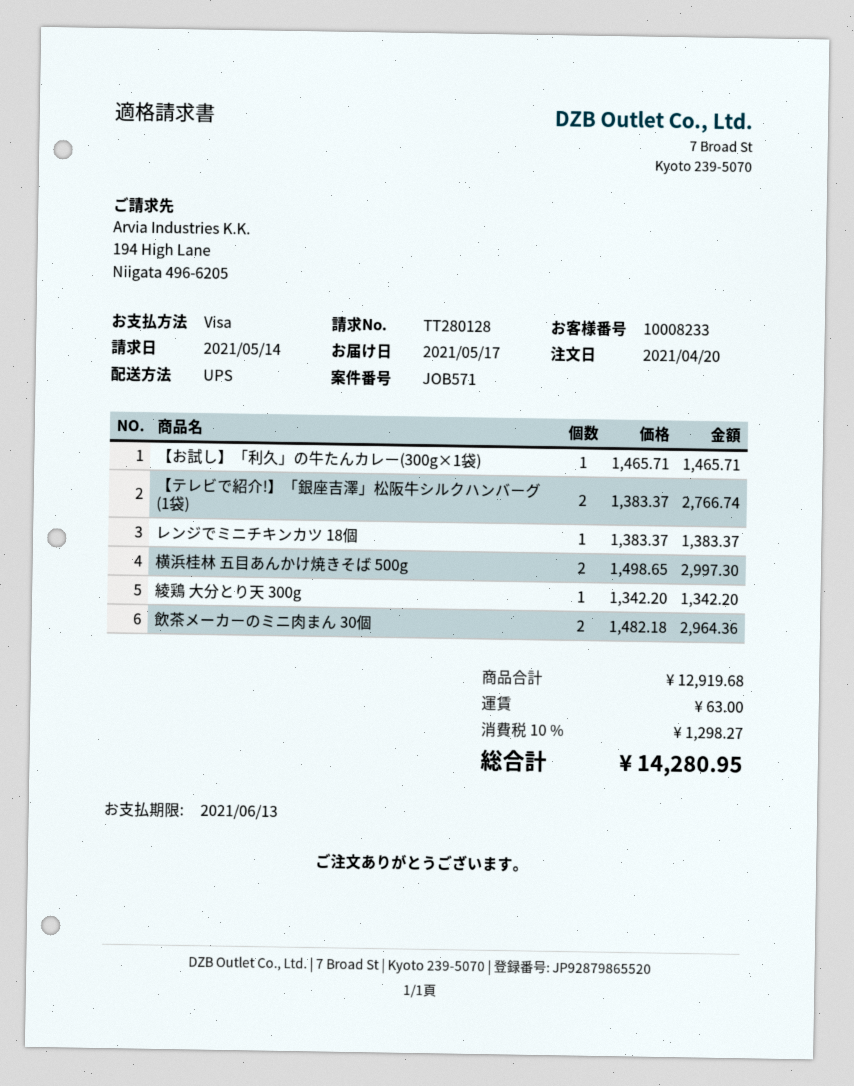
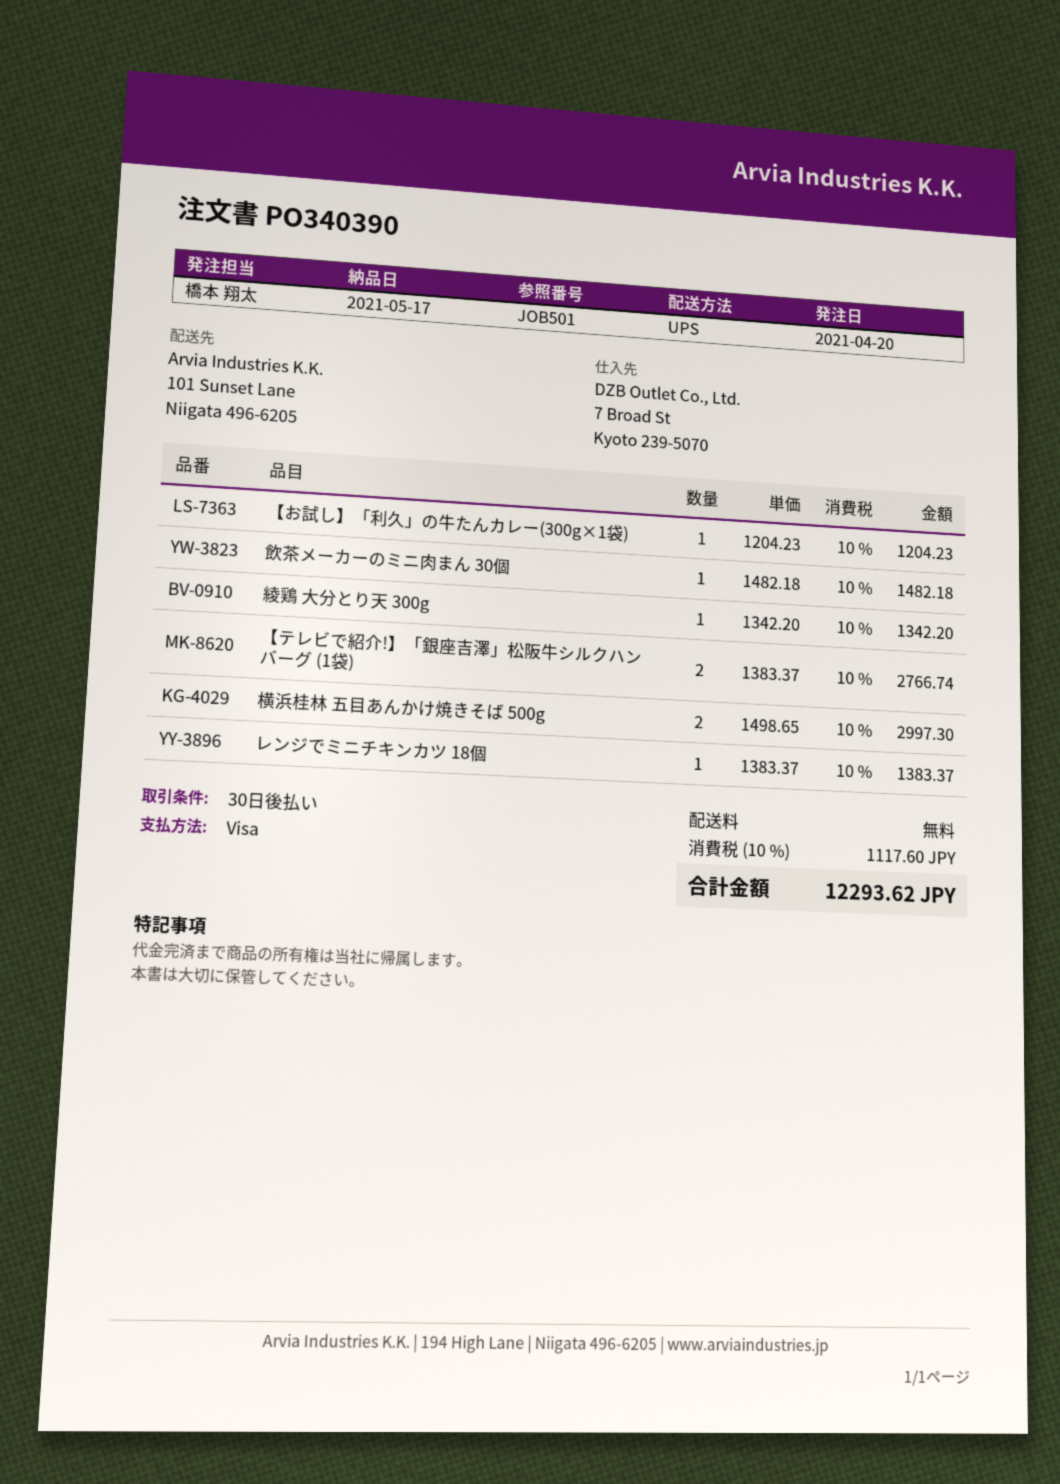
reference: JOB571 -> JOB501
【お試し】「利久」の牛たんカレー(300g×1袋): 1 x 1465.71 = 1465.71 -> 1 x 1204.23 = 1204.23
飲茶メーカーのミニ肉まん 30個: 2 x 1482.18 = 2964.36 -> 1 x 1482.18 = 1482.18
shipping: 63.00 -> 0.00
tax: 10% = 1298.27 -> 10% = 1117.60
total: 14280.95 -> 12293.62

